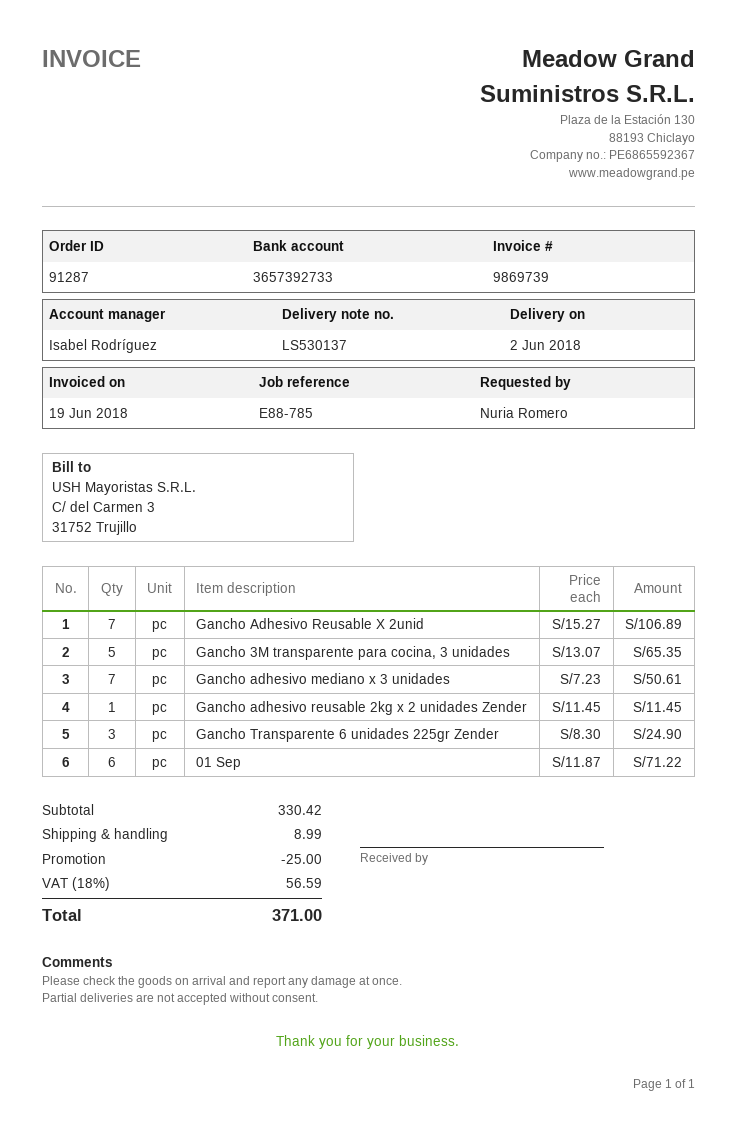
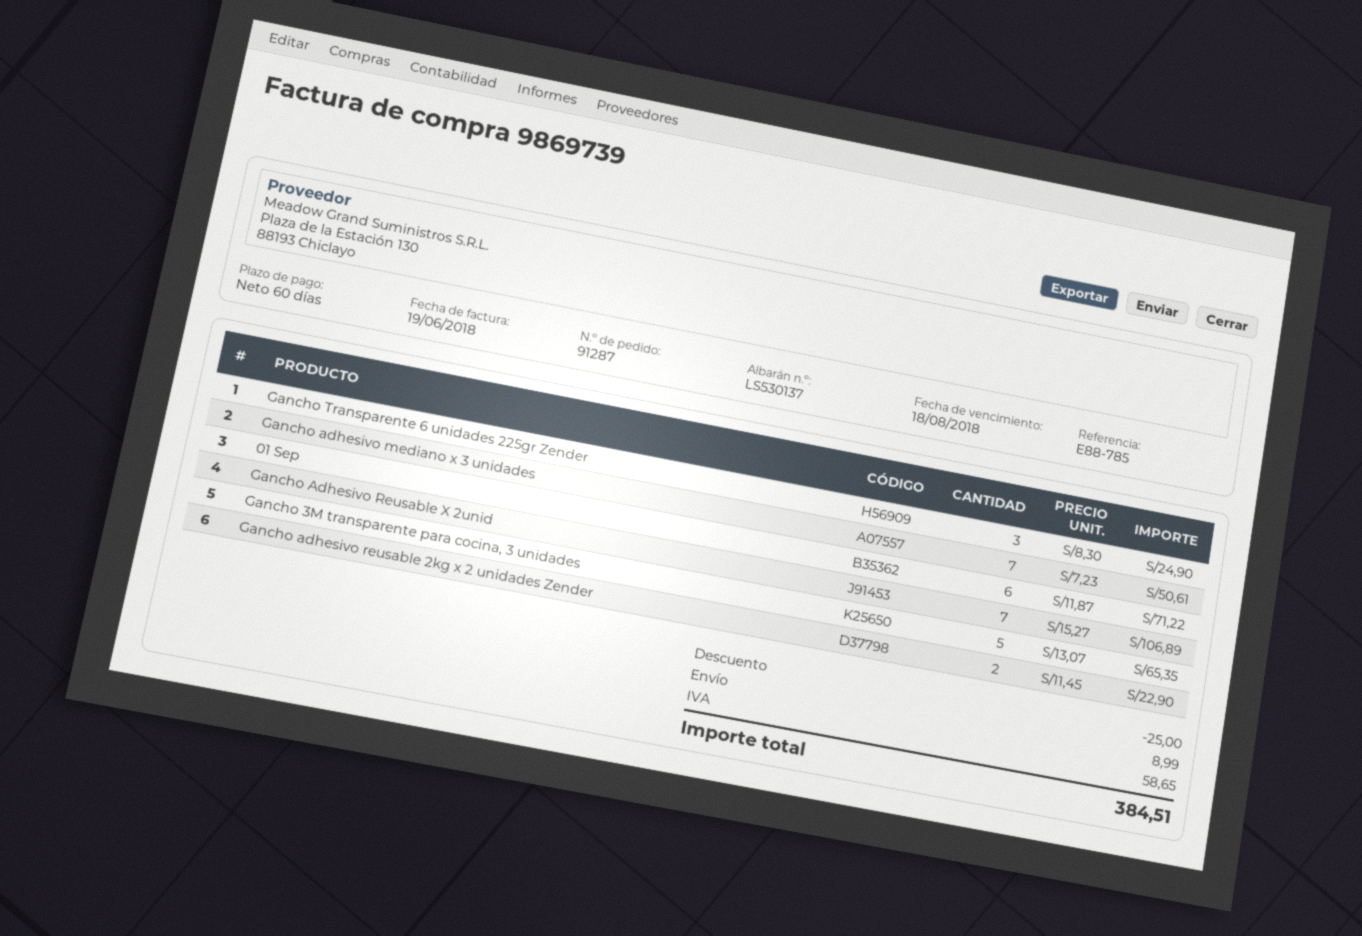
Gancho adhesivo reusable 2kg x 2 unidades Zender: 1 x 11.45 = 11.45 -> 2 x 11.45 = 22.90
tax: 56.59 -> 58.65
total: 371.00 -> 384.51

